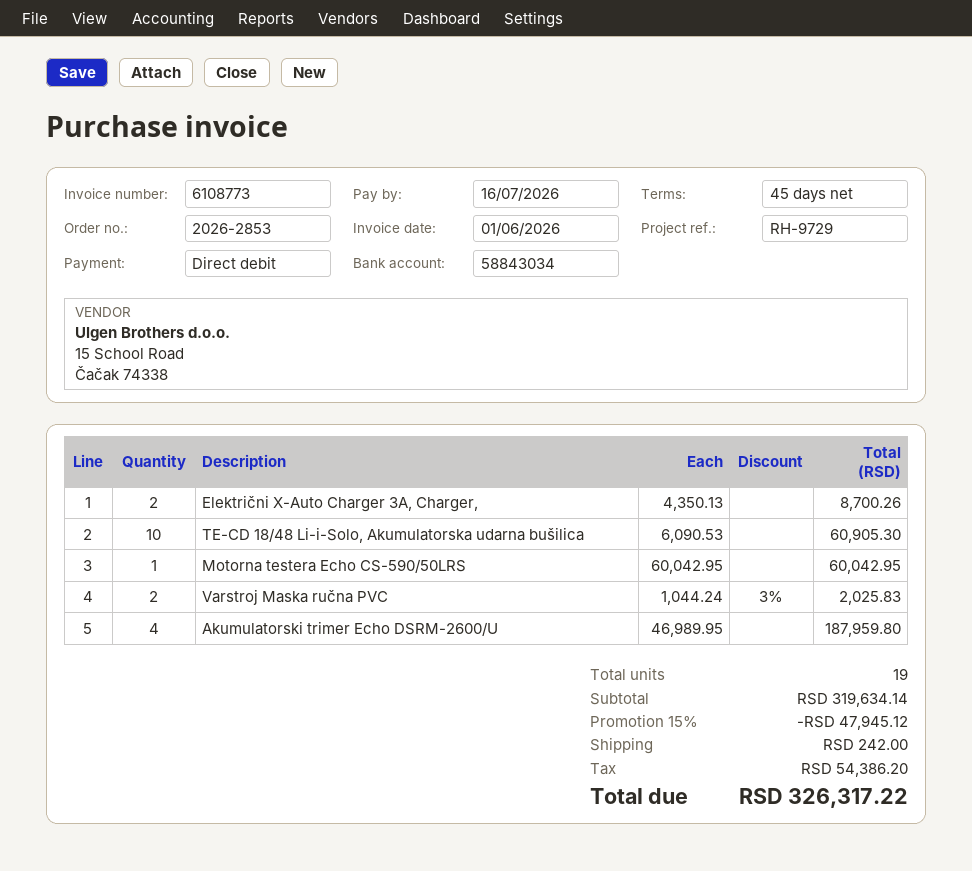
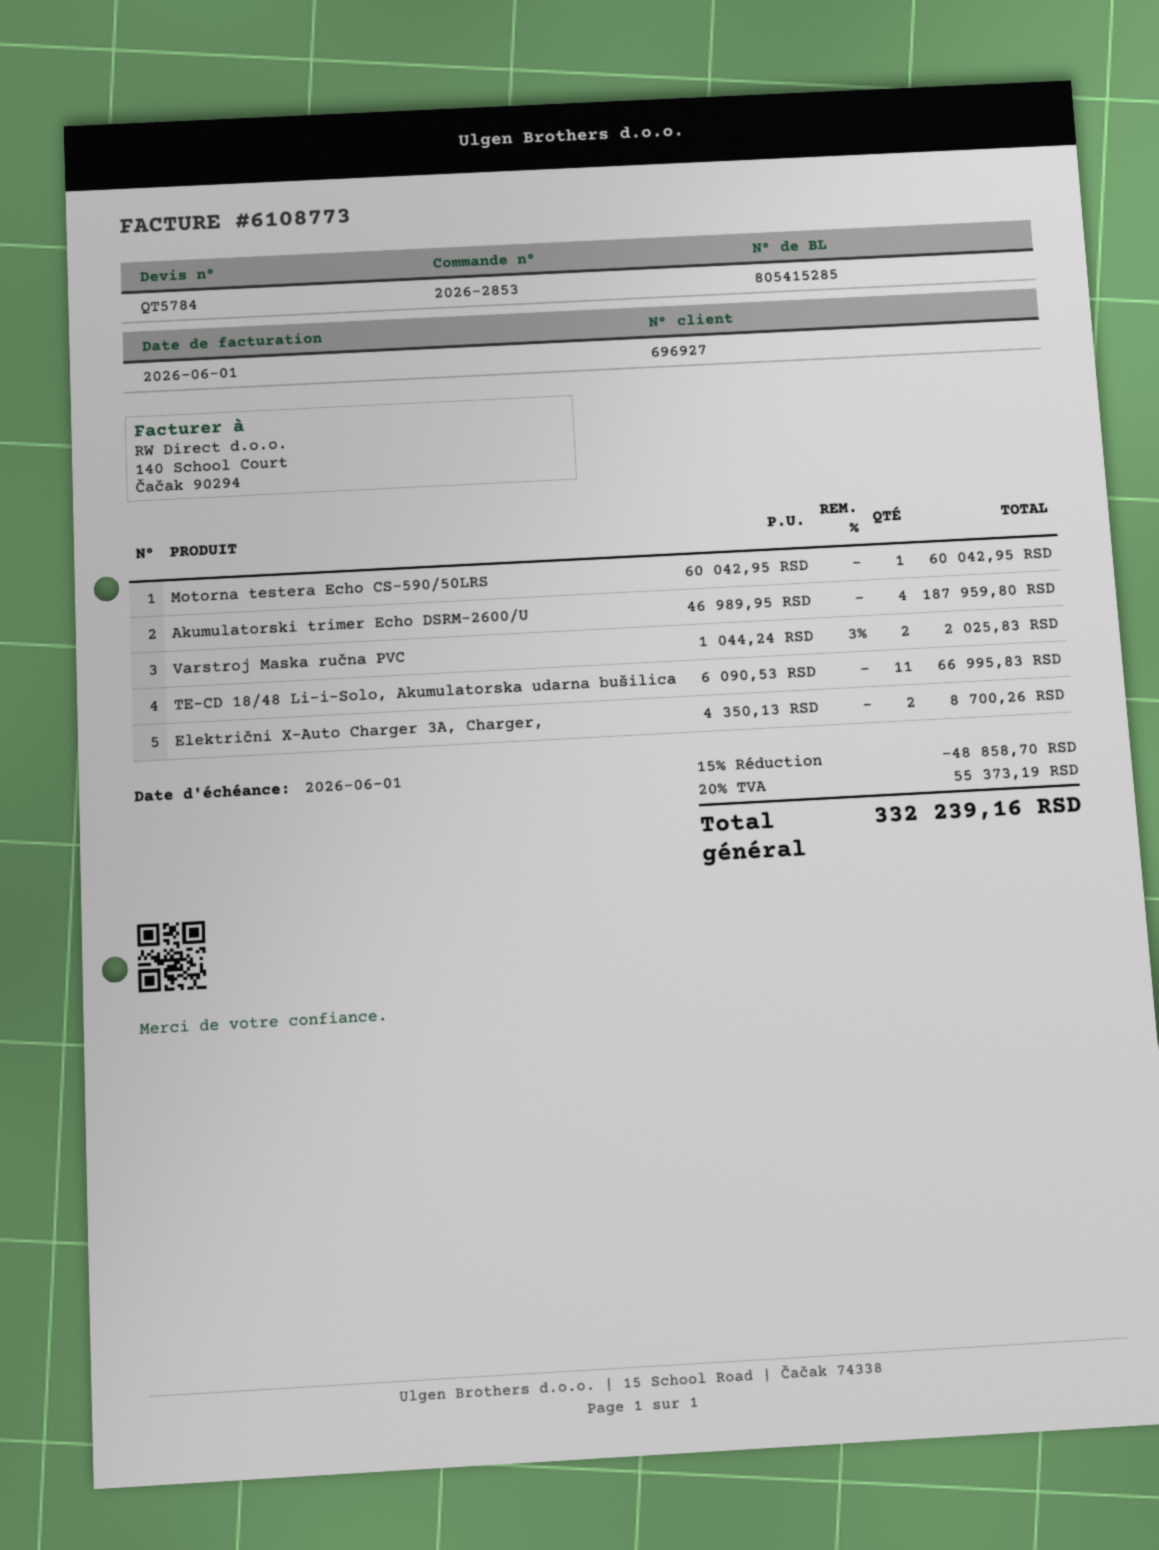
due date: 2026-07-16 -> 2026-06-01
TE-CD 18/48 Li-i-Solo, Akumulatorska udarna bušilica: 10 x 6090.53 = 60905.30 -> 11 x 6090.53 = 66995.83
discount: 15% = 47945.12 -> 15% = 48858.70
shipping: 242.00 -> none
tax: 54386.20 -> 55373.19
total: 326317.22 -> 332239.16

